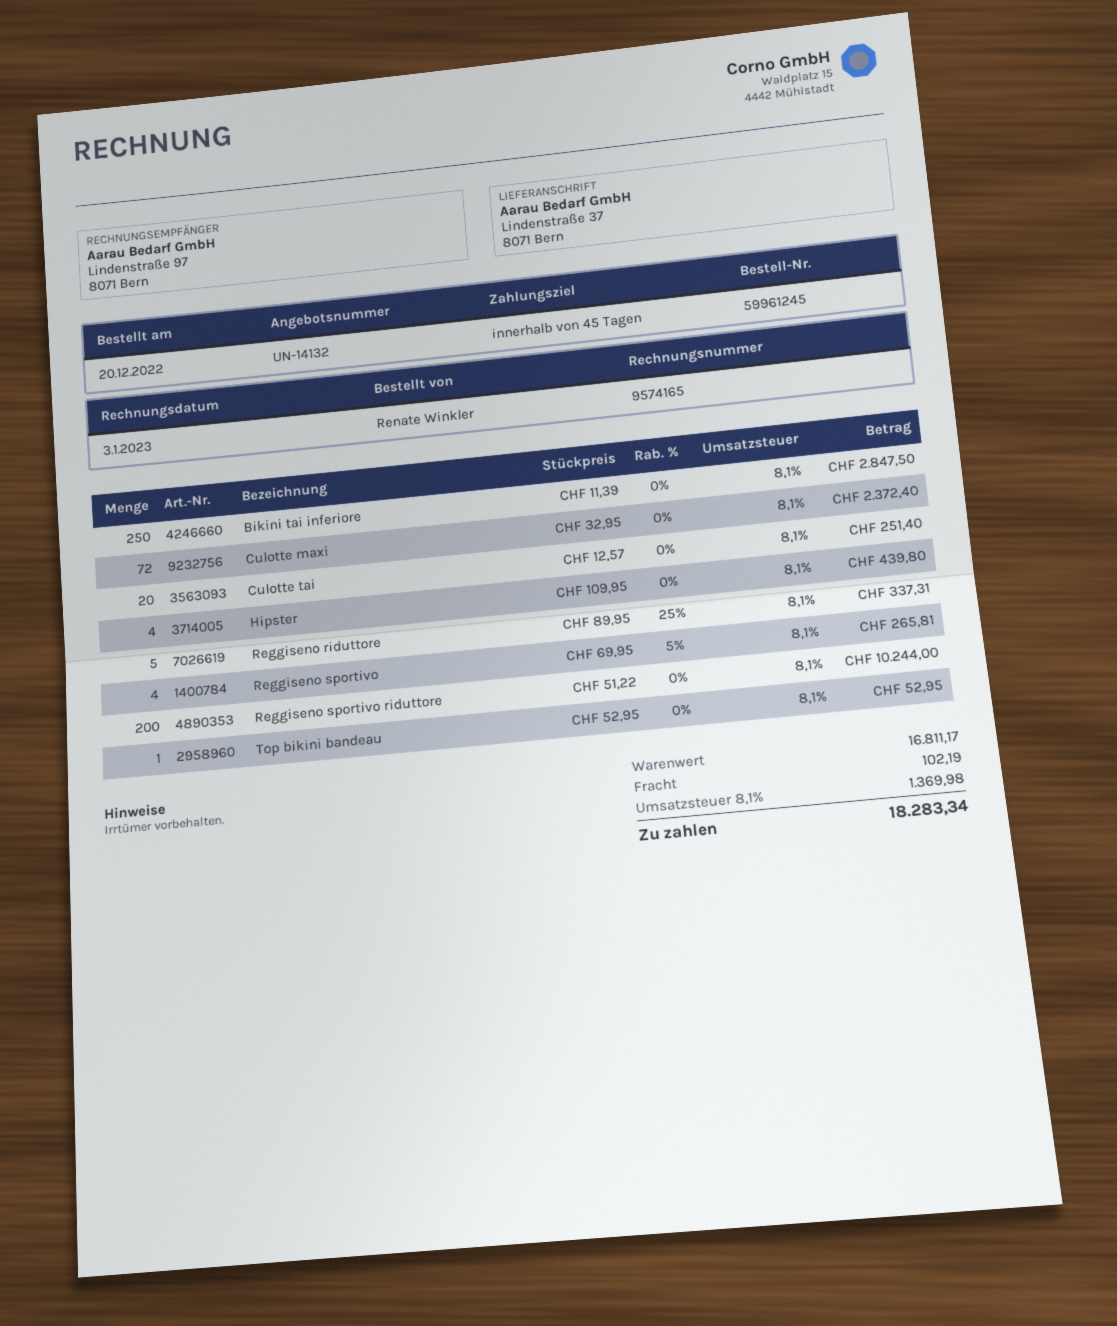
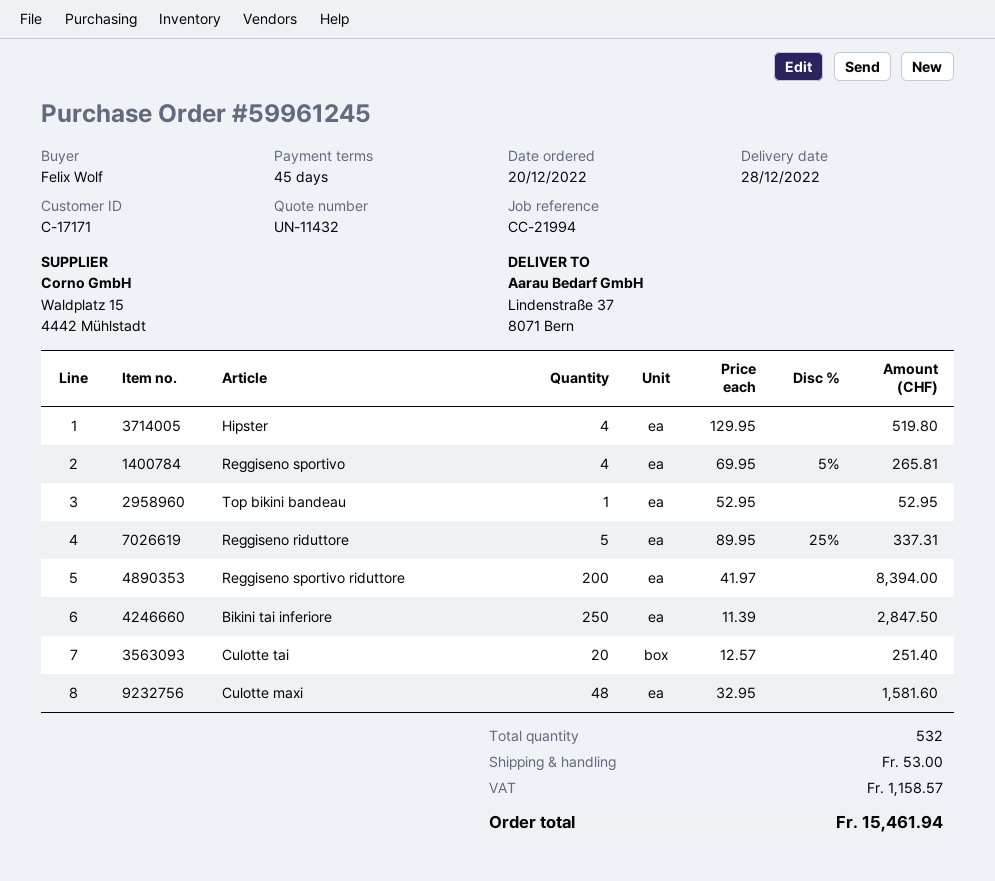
quote number: UN-14132 -> UN-11432
ordered by: Renate Winkler -> Felix Wolf
Culotte maxi: 72 x 32.95 = 2372.40 -> 48 x 32.95 = 1581.60
Hipster: 4 x 109.95 = 439.80 -> 4 x 129.95 = 519.80
Reggiseno sportivo riduttore: 200 x 51.22 = 10244.00 -> 200 x 41.97 = 8394.00
shipping: 102.19 -> 53.00
tax: 1369.98 -> 1158.57
total: 18283.34 -> 15461.94

